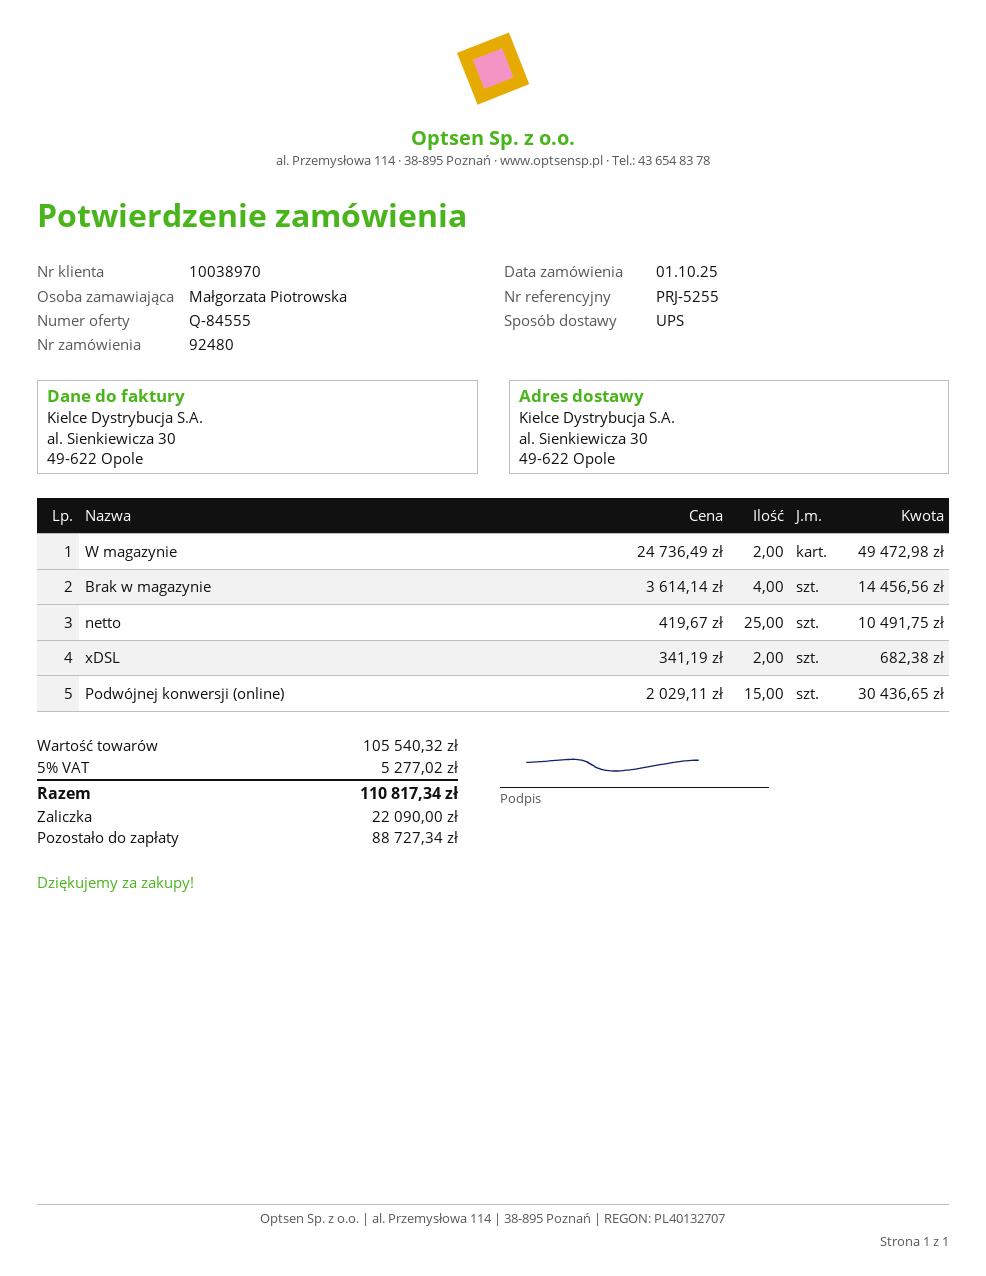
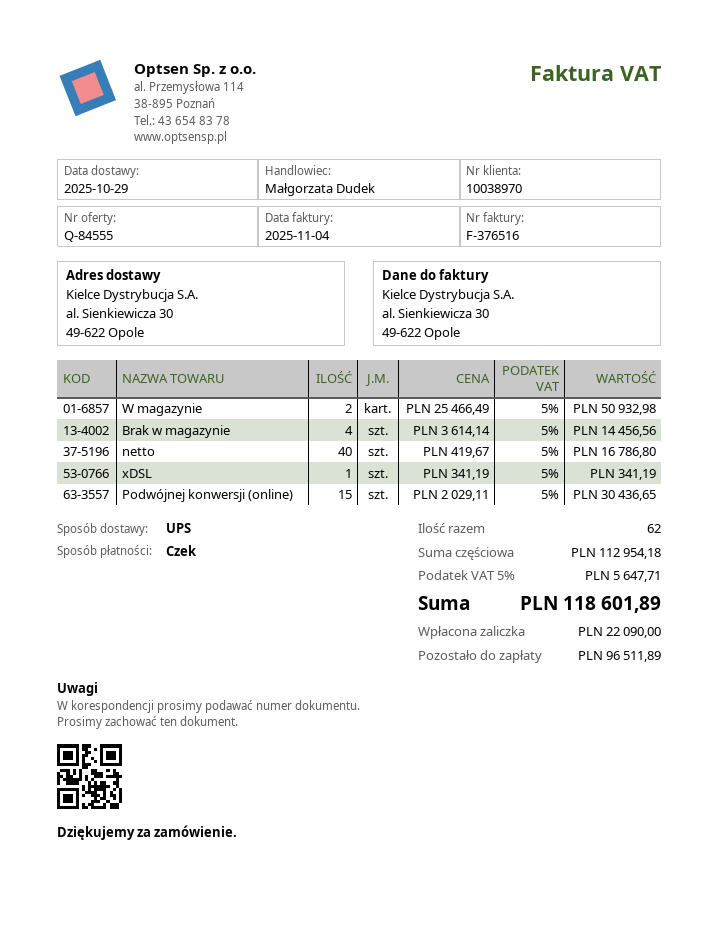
W magazynie: 2 x 24736.49 = 49472.98 -> 2 x 25466.49 = 50932.98
netto: 25 x 419.67 = 10491.75 -> 40 x 419.67 = 16786.80
xDSL: 2 x 341.19 = 682.38 -> 1 x 341.19 = 341.19
subtotal: 105540.32 -> 112954.18
tax: 5% = 5277.02 -> 5% = 5647.71
total: 110817.34 -> 118601.89
balance: 88727.34 -> 96511.89

